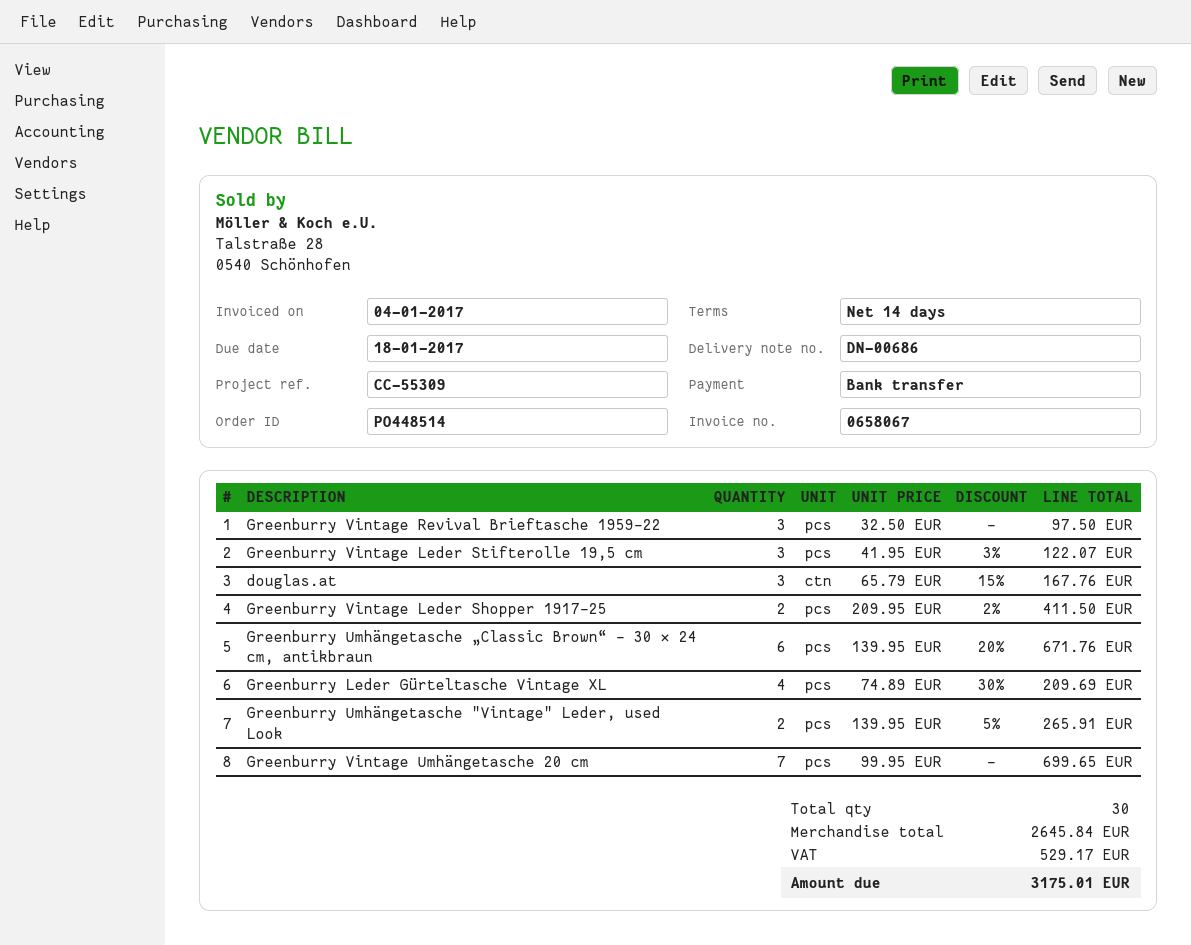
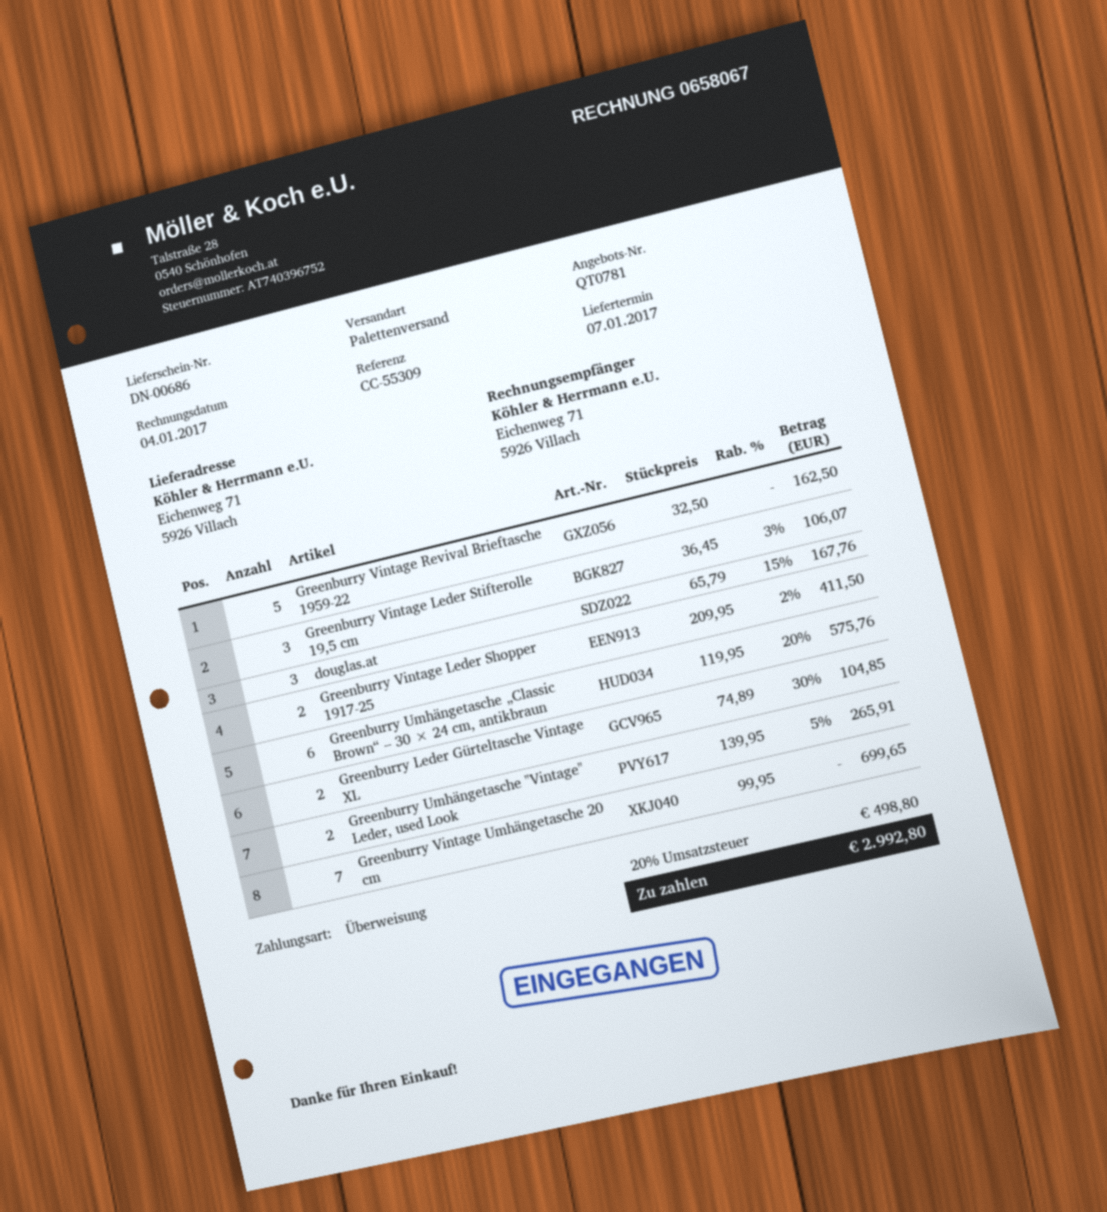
Greenburry Vintage Revival Brieftasche 1959-22: 3 x 32.50 = 97.50 -> 5 x 32.50 = 162.50
Greenburry Vintage Leder Stifterolle 19,5 cm: 3 x 41.95 - 3% = 122.07 -> 3 x 36.45 - 3% = 106.07
Greenburry Umhängetasche „Classic Brown“ – 30 × 24 cm, antikbraun: 6 x 139.95 - 20% = 671.76 -> 6 x 119.95 - 20% = 575.76
Greenburry Leder Gürteltasche Vintage XL: 4 x 74.89 - 30% = 209.69 -> 2 x 74.89 - 30% = 104.85
tax: 529.17 -> 498.80
total: 3175.01 -> 2992.80

